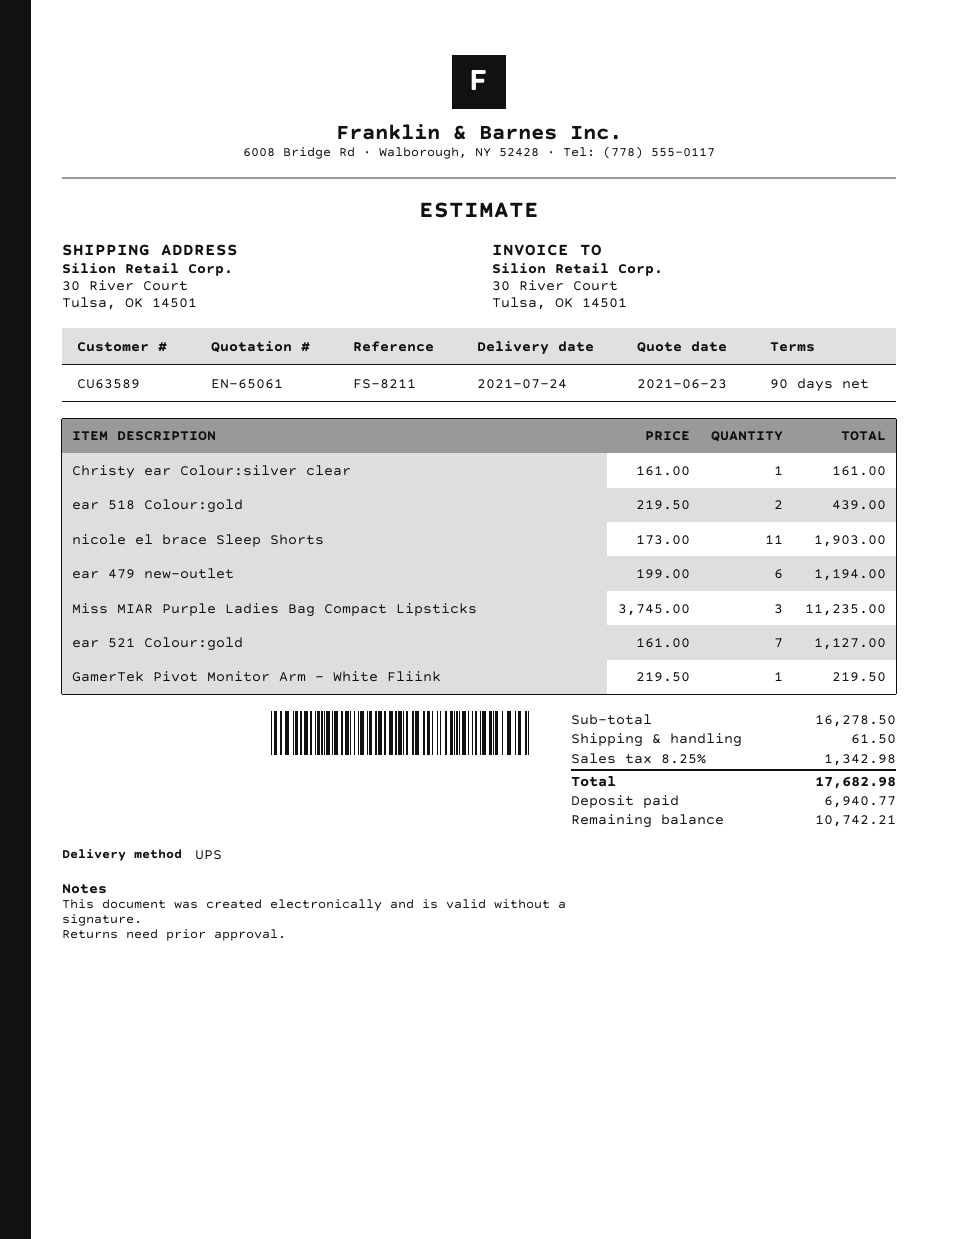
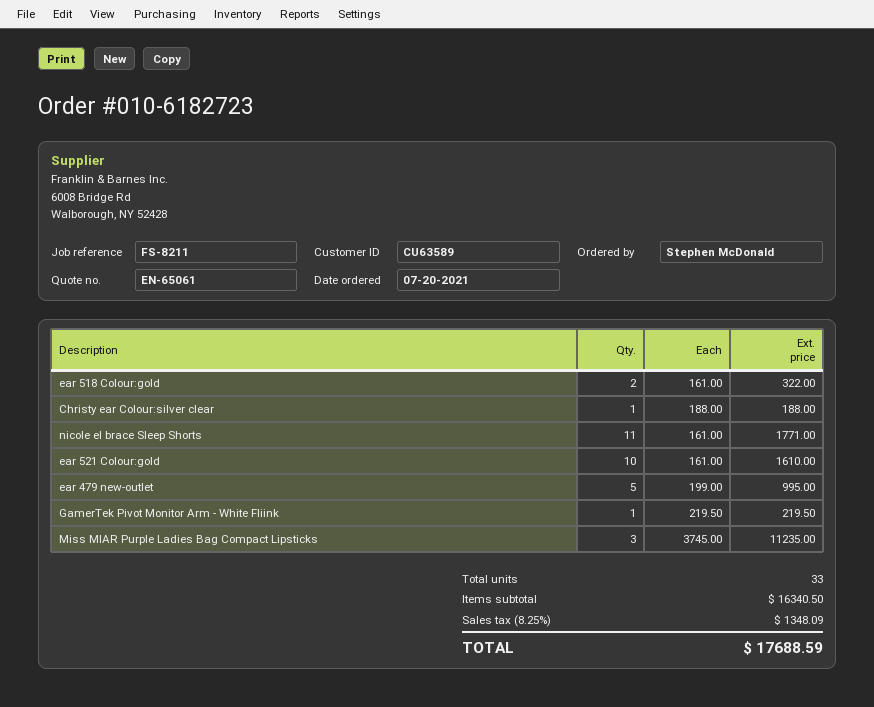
Christy ear Colour:silver clear: 1 x 161.00 = 161.00 -> 1 x 188.00 = 188.00
ear 518 Colour:gold: 2 x 219.50 = 439.00 -> 2 x 161.00 = 322.00
nicole el brace Sleep Shorts: 11 x 173.00 = 1903.00 -> 11 x 161.00 = 1771.00
ear 479 new-outlet: 6 x 199.00 = 1194.00 -> 5 x 199.00 = 995.00
ear 521 Colour:gold: 7 x 161.00 = 1127.00 -> 10 x 161.00 = 1610.00
subtotal: 16278.50 -> 16340.50
shipping: 61.50 -> none
tax: 8.25% = 1342.98 -> 8.25% = 1348.09
total: 17682.98 -> 17688.59

